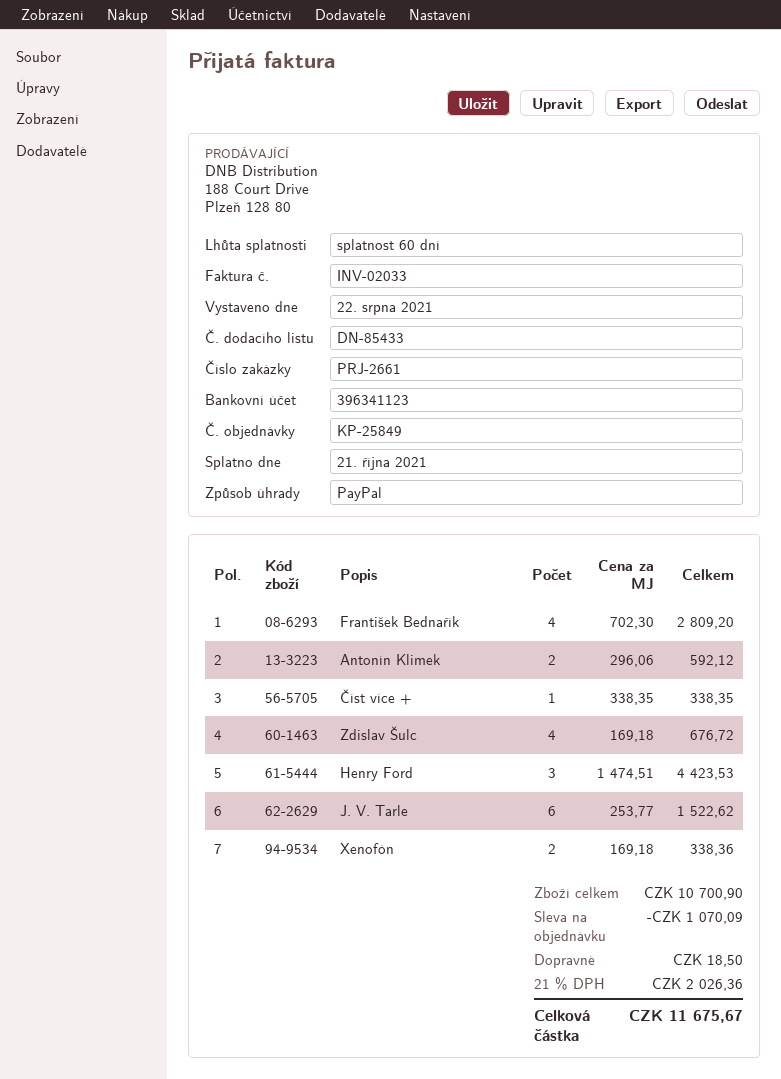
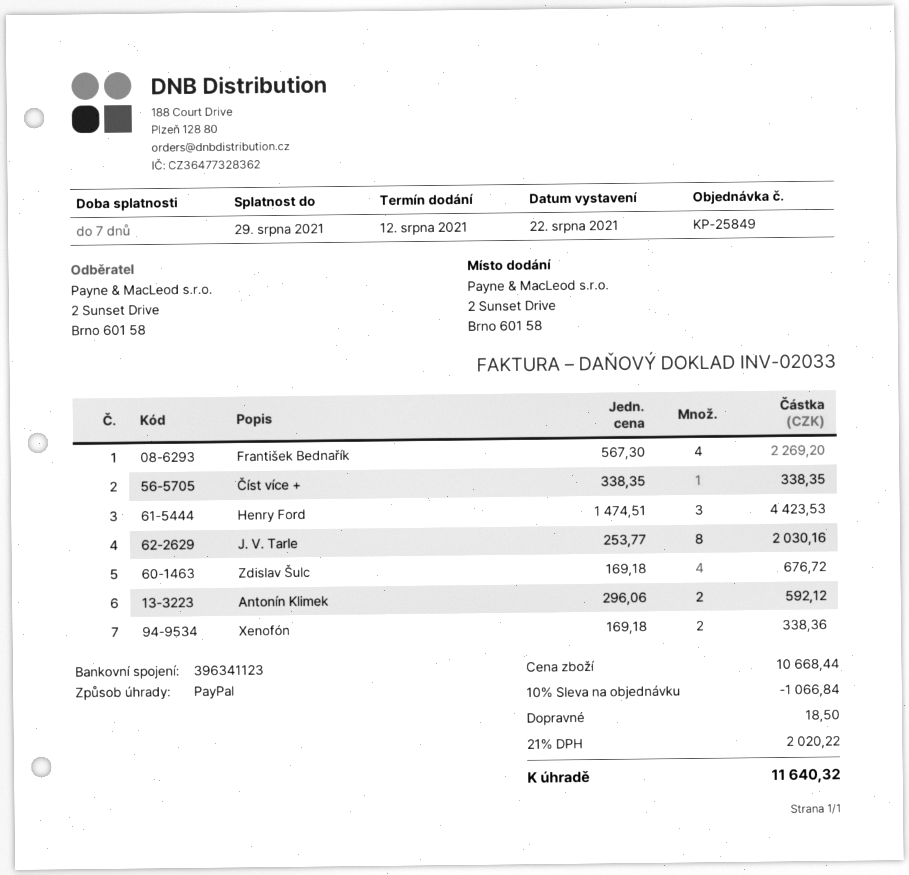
payment terms: 60 days -> 7 days
due date: 2021-10-21 -> 2021-08-29
František Bednařík: 4 x 702.30 = 2809.20 -> 4 x 567.30 = 2269.20
J. V. Tarle: 6 x 253.77 = 1522.62 -> 8 x 253.77 = 2030.16
subtotal: 10700.90 -> 10668.44
discount: 1070.09 -> 1066.84
tax: 21% = 2026.36 -> 21% = 2020.22
total: 11675.67 -> 11640.32

